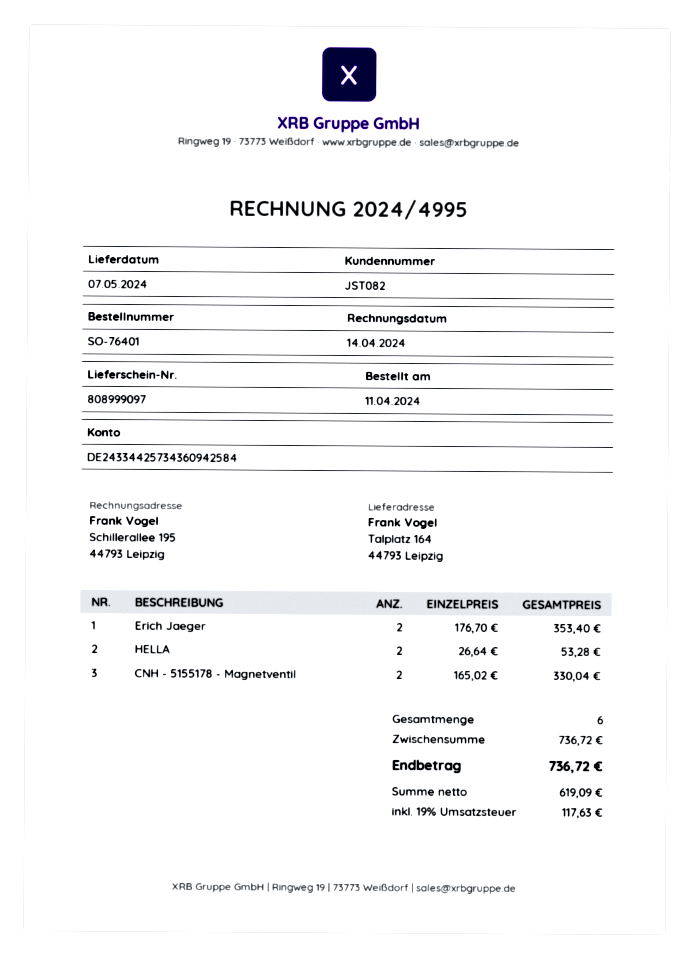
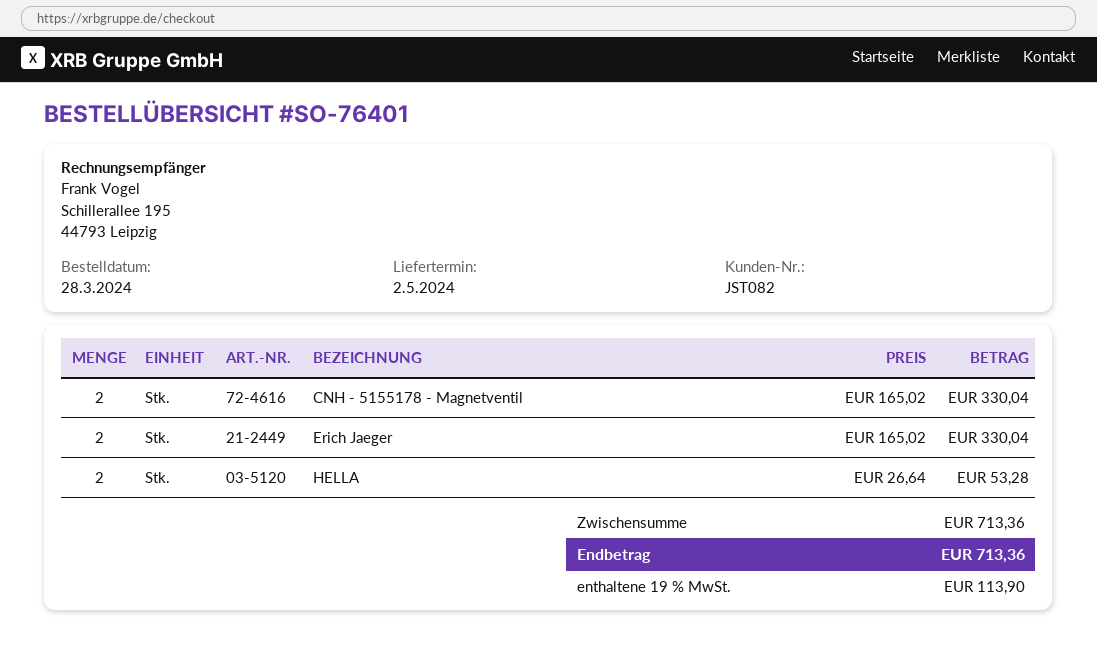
order date: 2024-04-11 -> 2024-03-28
delivery date: 2024-05-07 -> 2024-05-02
Erich Jaeger: 2 x 176.70 = 353.40 -> 2 x 165.02 = 330.04
subtotal: 736.72 -> 713.36
tax: 19% = 117.63 -> 19% = 113.90
total: 736.72 -> 713.36

